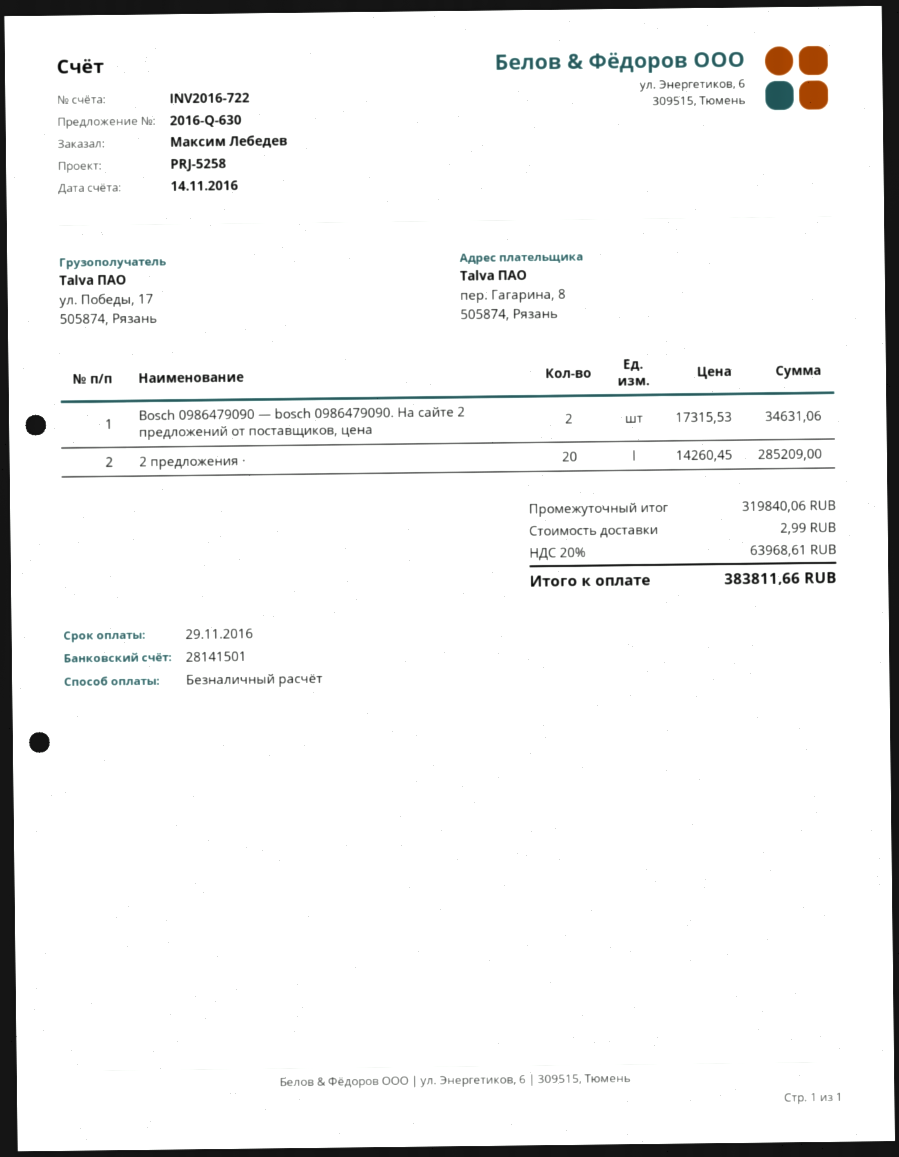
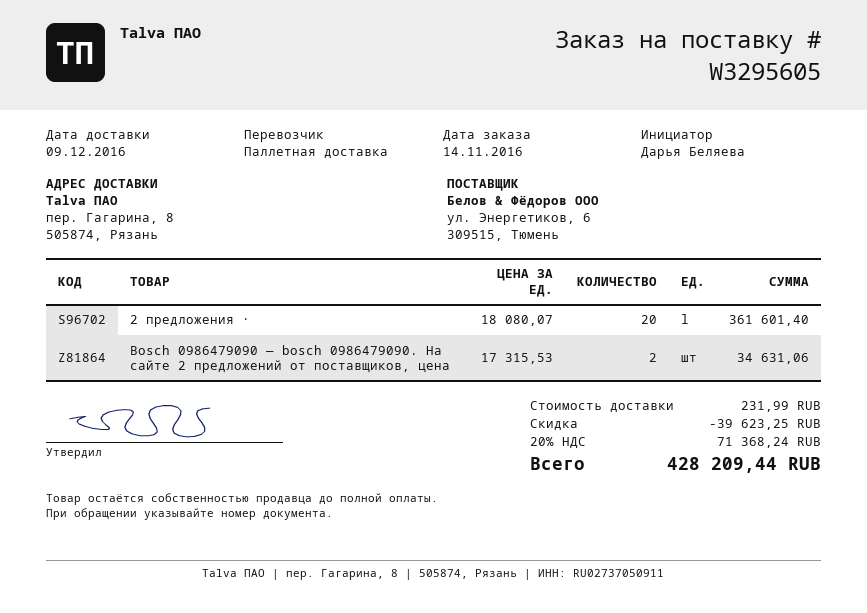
ordered by: Максим Лебедев -> Дарья Беляева
ship to: ул. Победы, 17, 505874, Рязань -> пер. Гагарина, 8, 505874, Рязань
2 предложения ·: 20 x 14260.45 = 285209.00 -> 20 x 18080.07 = 361601.40
discount: none -> 39623.25
shipping: 2.99 -> 231.99
tax: 20% = 63968.61 -> 20% = 71368.24
total: 383811.66 -> 428209.44

